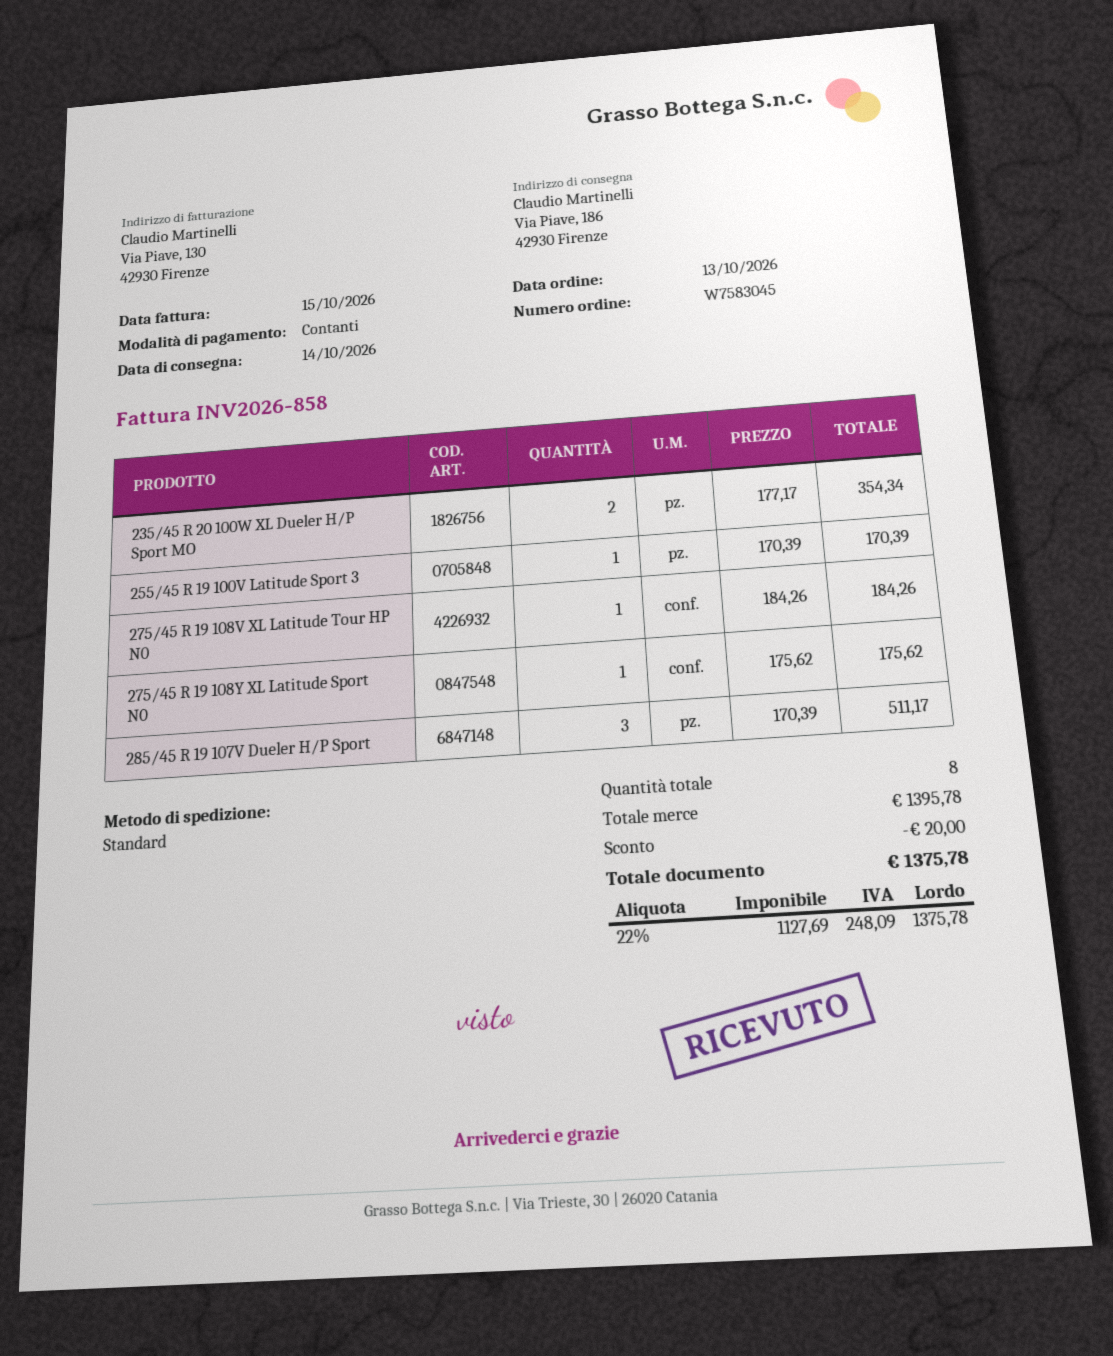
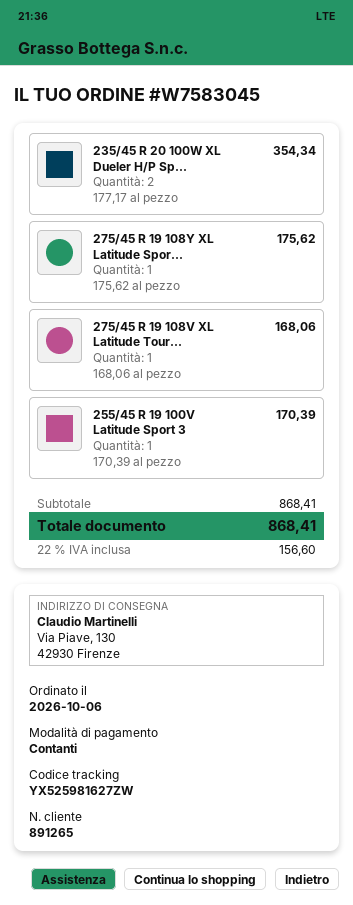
order date: 2026-10-13 -> 2026-10-06
ship to: Via Piave, 186, 42930 Firenze -> Via Piave, 130, 42930 Firenze
275/45 R 19 108V XL Latitude Tour HP N0: 1 x 184.26 = 184.26 -> 1 x 168.06 = 168.06
285/45 R 19 107V Dueler H/P Sport: 3 x 170.39 = 511.17 -> none
subtotal: 1395.78 -> 868.41
discount: 20.00 -> none
tax: 22% = 248.09 -> 22% = 156.60
total: 1375.78 -> 868.41

